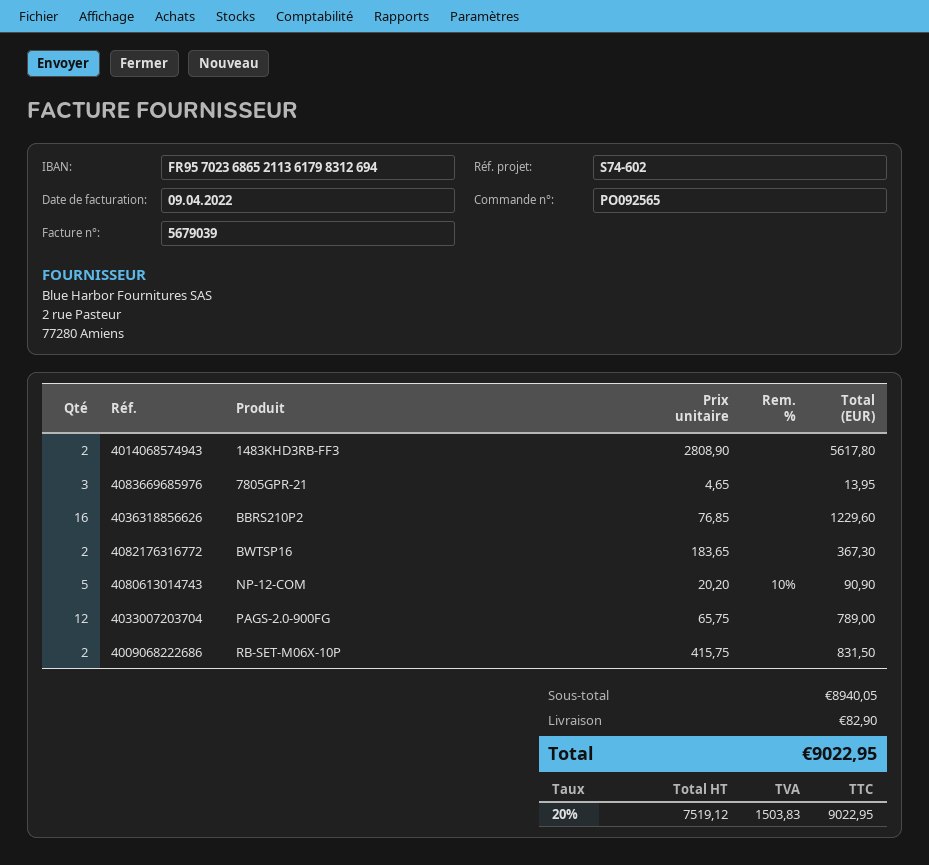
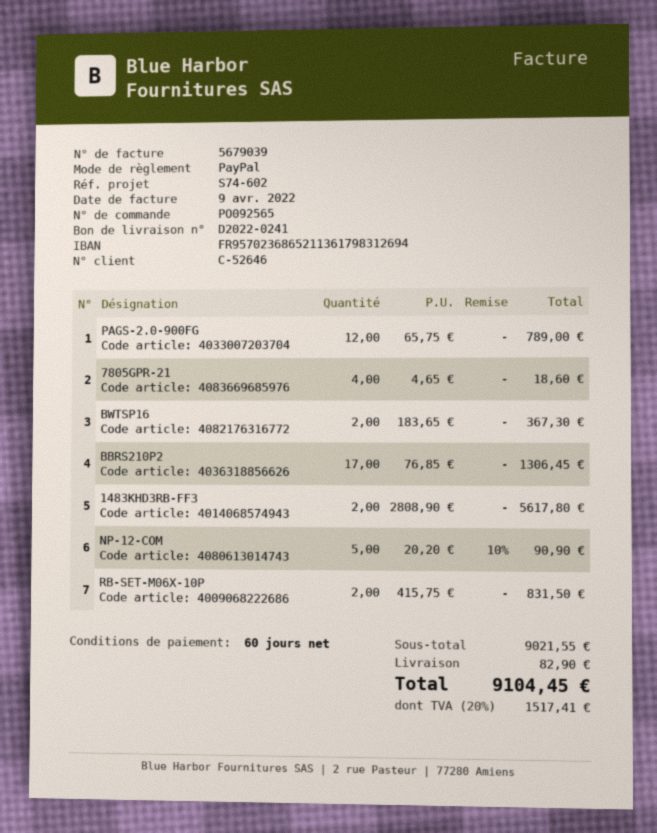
7805GPR-21: 3 x 4.65 = 13.95 -> 4 x 4.65 = 18.60
BBRS210P2: 16 x 76.85 = 1229.60 -> 17 x 76.85 = 1306.45
subtotal: 8940.05 -> 9021.55
tax: 20% = 1503.83 -> 20% = 1517.41
total: 9022.95 -> 9104.45

